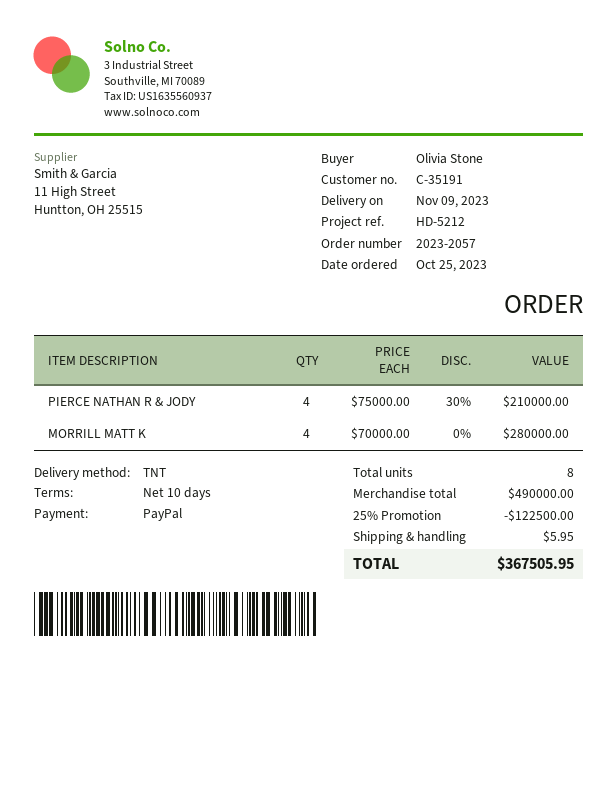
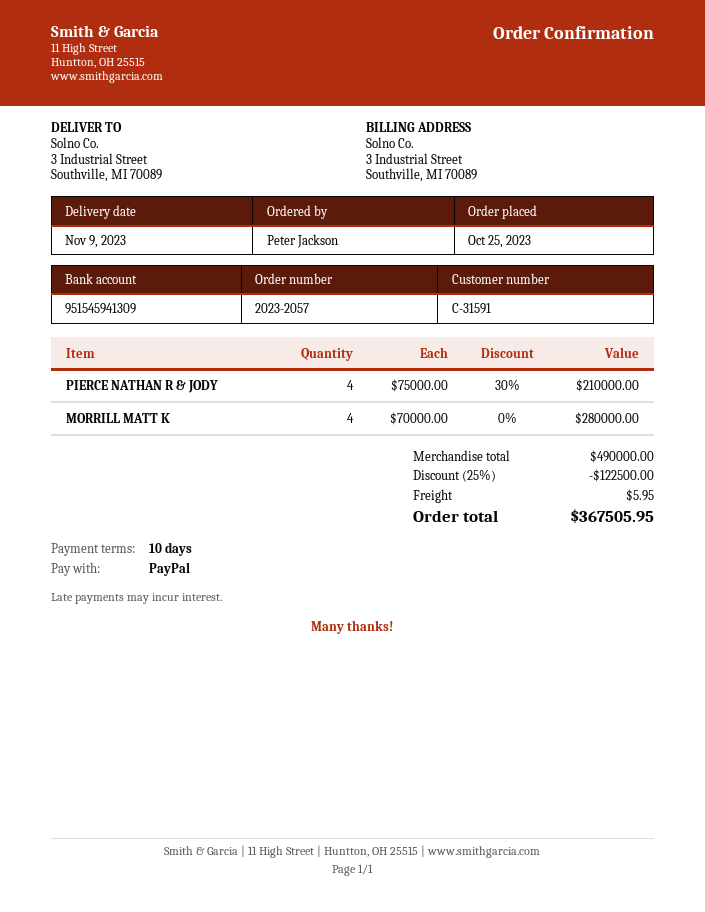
customer number: C-35191 -> C-31591
ordered by: Olivia Stone -> Peter Jackson

